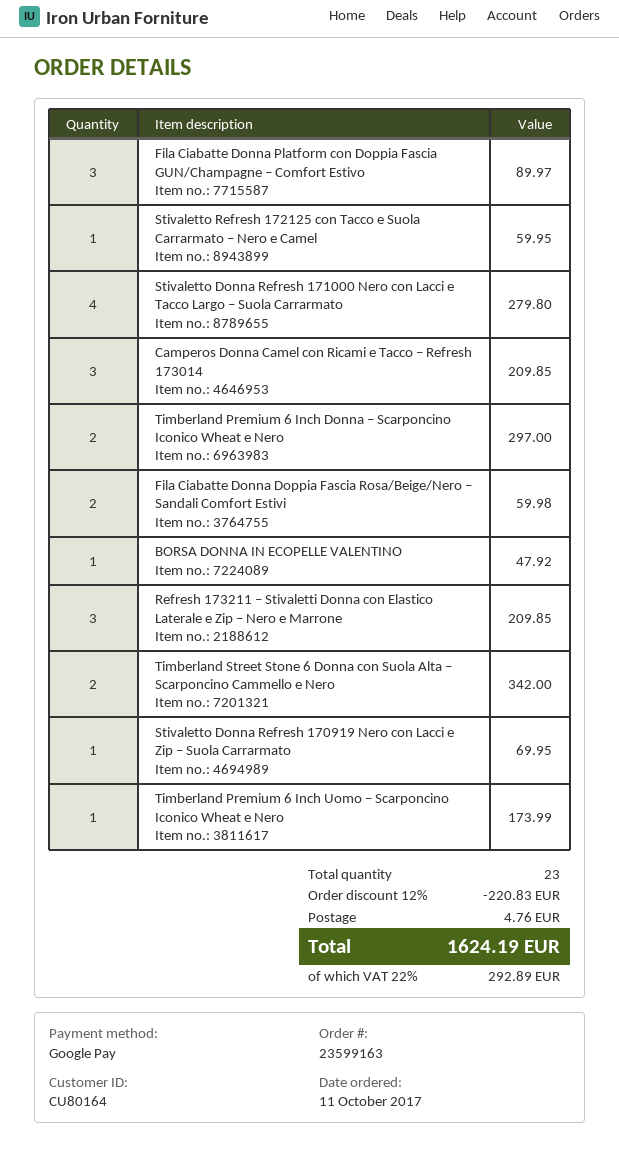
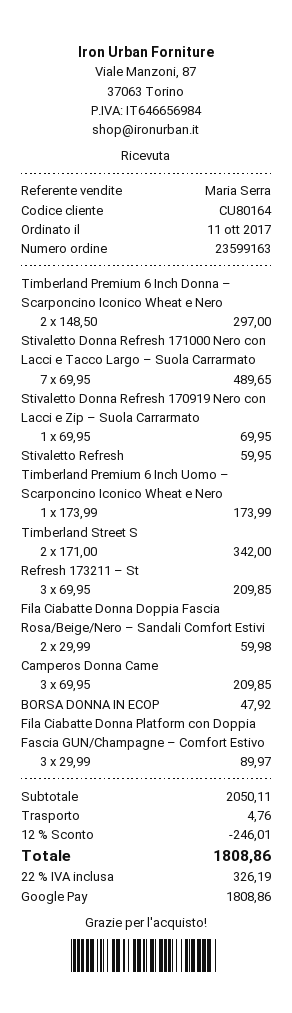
Stivaletto Donna Refresh 171000 Nero con Lacci e Tacco Largo – Suola Carrarmato: 4 for 279.80 -> 7 for 489.65
discount: 12% = 220.83 -> 12% = 246.01
tax: 22% = 292.89 -> 22% = 326.19
total: 1624.19 -> 1808.86

